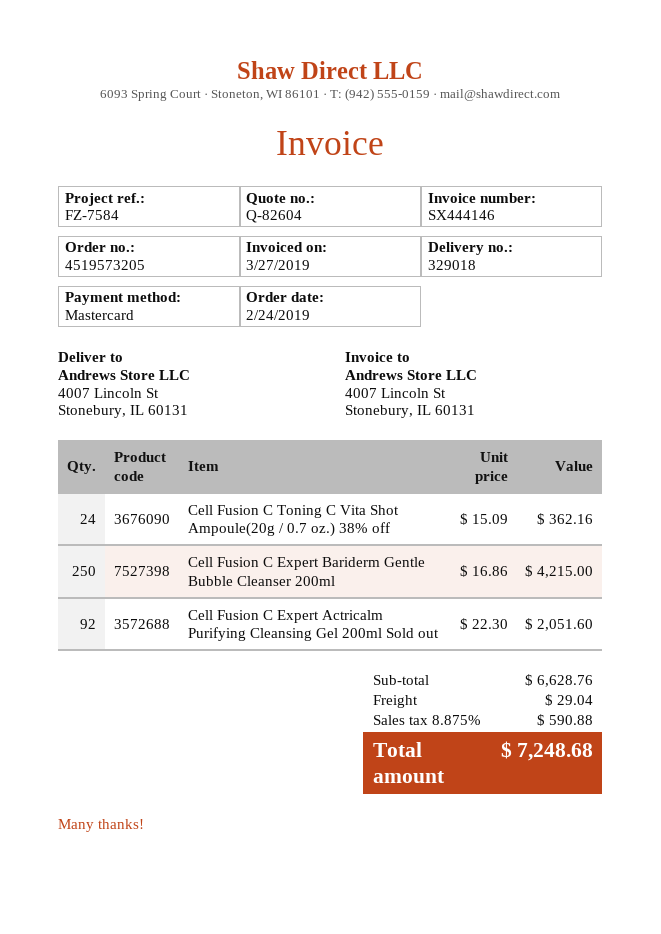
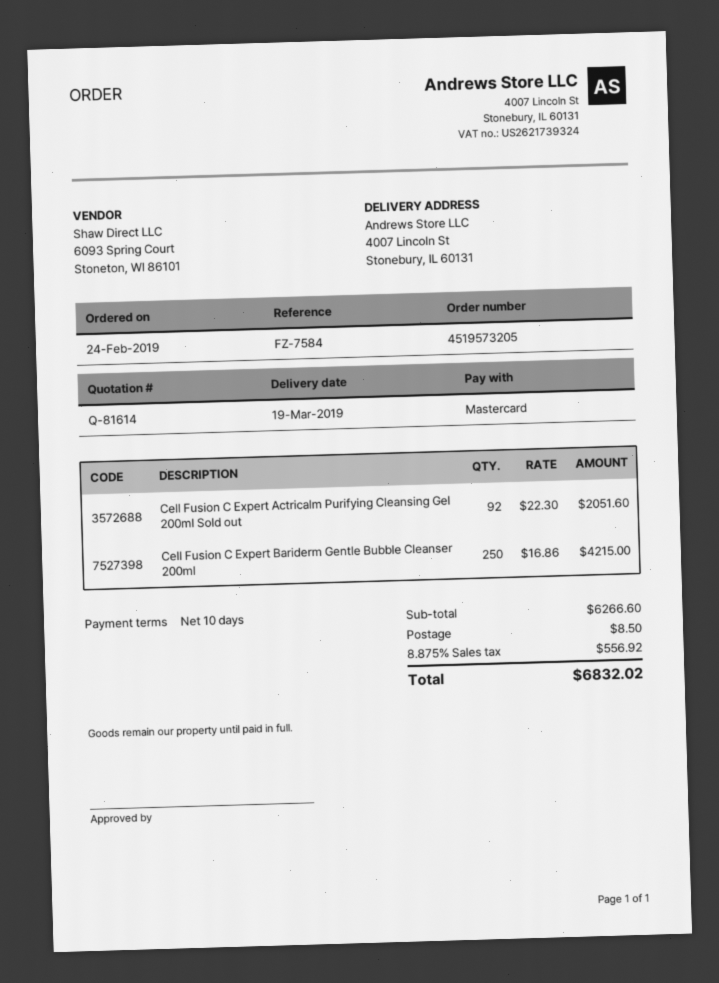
quote number: Q-82604 -> Q-81614
Cell Fusion C Toning C Vita Shot Ampoule(20g / 0.7 oz.) 38% off: 24 x 15.09 = 362.16 -> none
subtotal: 6628.76 -> 6266.60
shipping: 29.04 -> 8.50
tax: 8.875% = 590.88 -> 8.875% = 556.92
total: 7248.68 -> 6832.02

